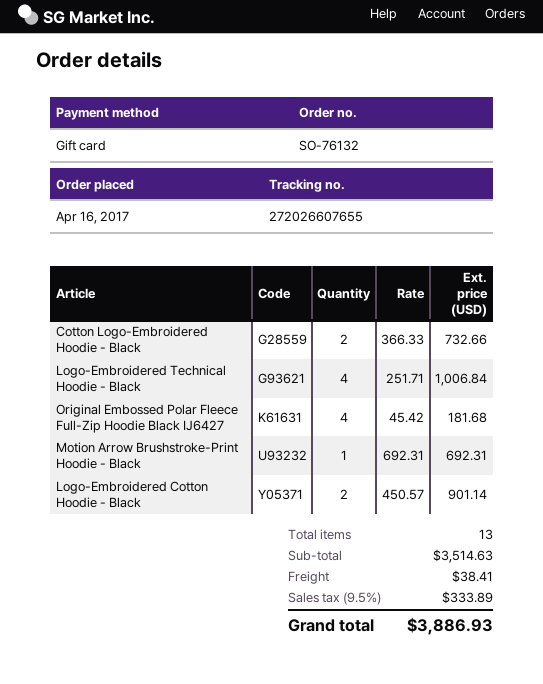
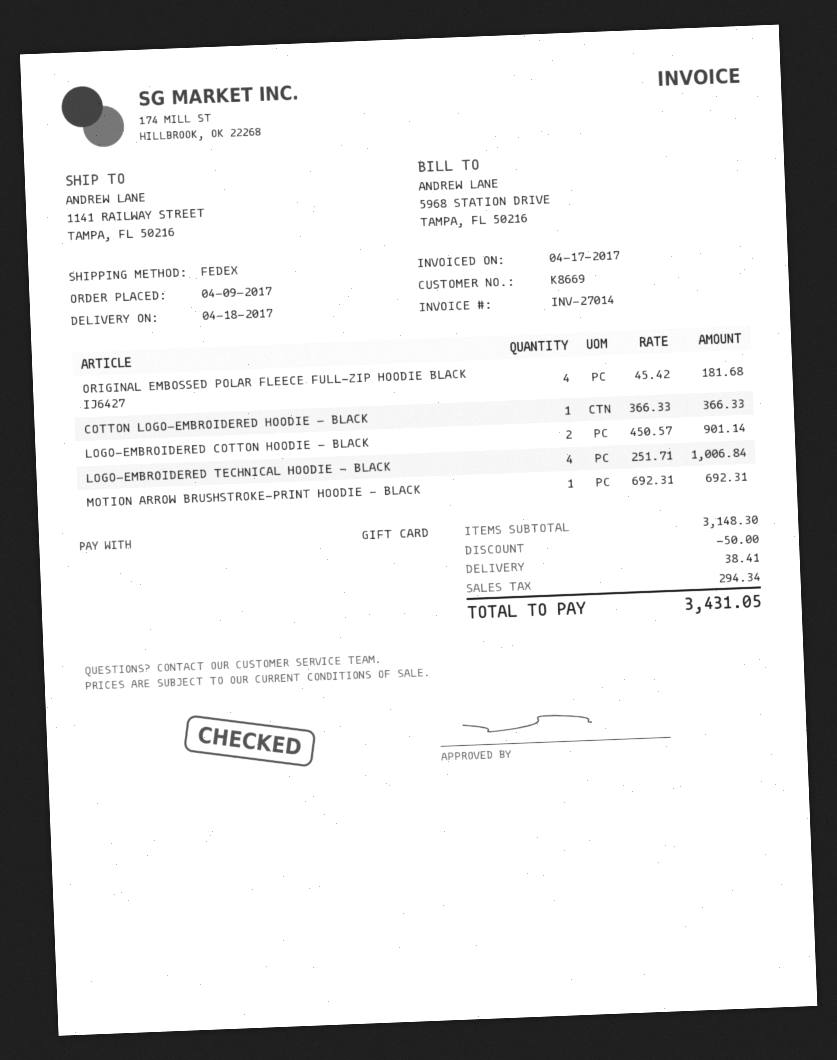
order date: 2017-04-16 -> 2017-04-09
Cotton Logo-Embroidered Hoodie - Black: 2 x 366.33 = 732.66 -> 1 x 366.33 = 366.33
subtotal: 3514.63 -> 3148.30
discount: none -> 50.00
tax: 333.89 -> 294.34
total: 3886.93 -> 3431.05

